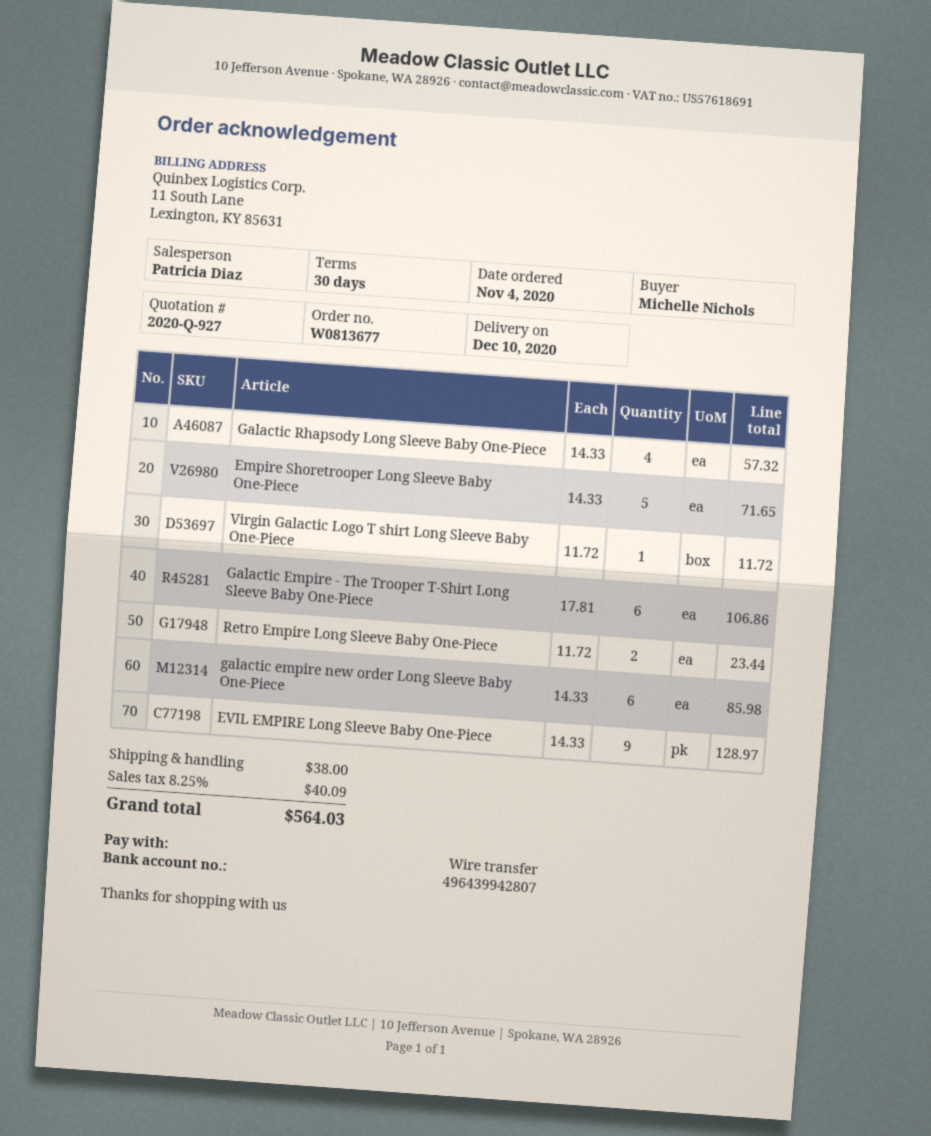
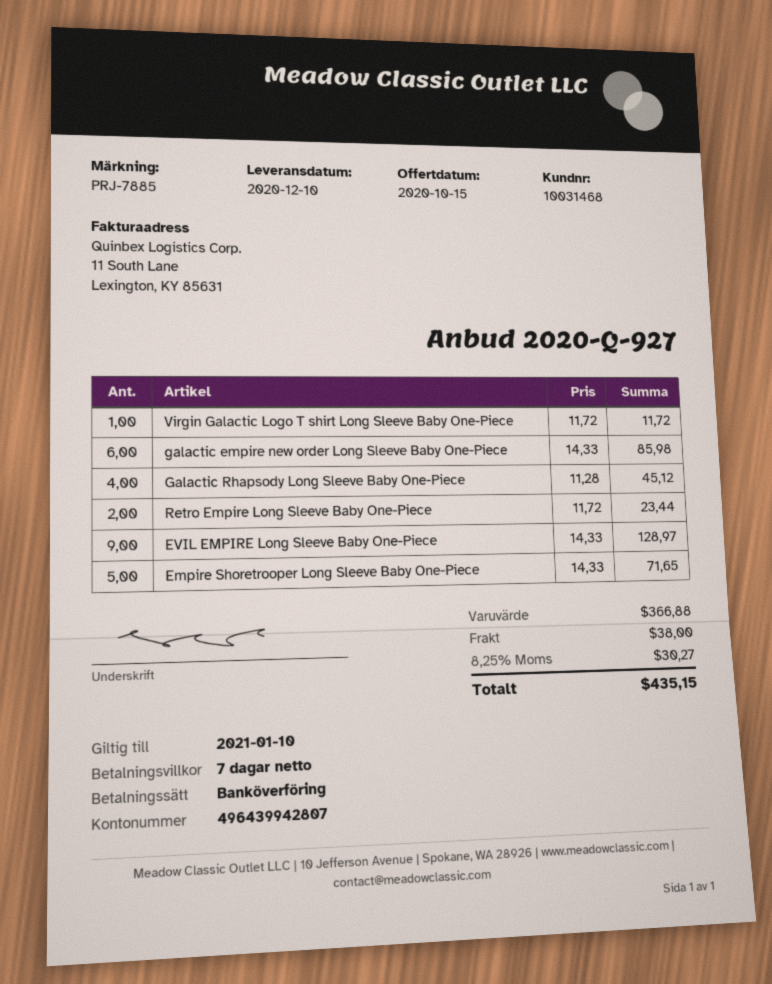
payment terms: 30 days -> 7 days
Galactic Rhapsody Long Sleeve Baby One-Piece: 4 x 14.33 = 57.32 -> 4 x 11.28 = 45.12
Galactic Empire - The Trooper T-Shirt Long Sleeve Baby One-Piece: 6 x 17.81 = 106.86 -> none
tax: 8.25% = 40.09 -> 8.25% = 30.27
total: 564.03 -> 435.15

